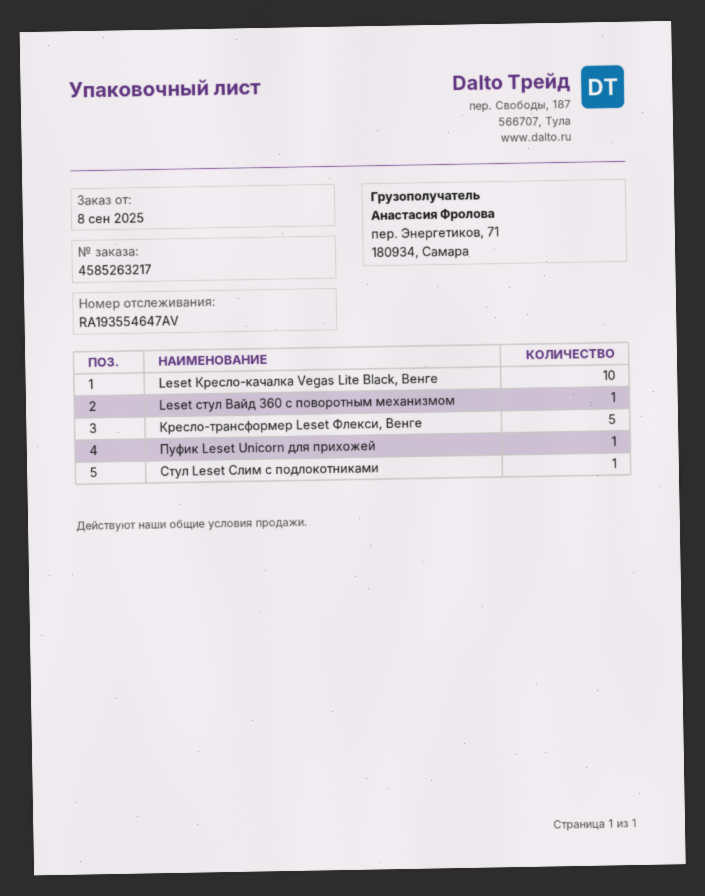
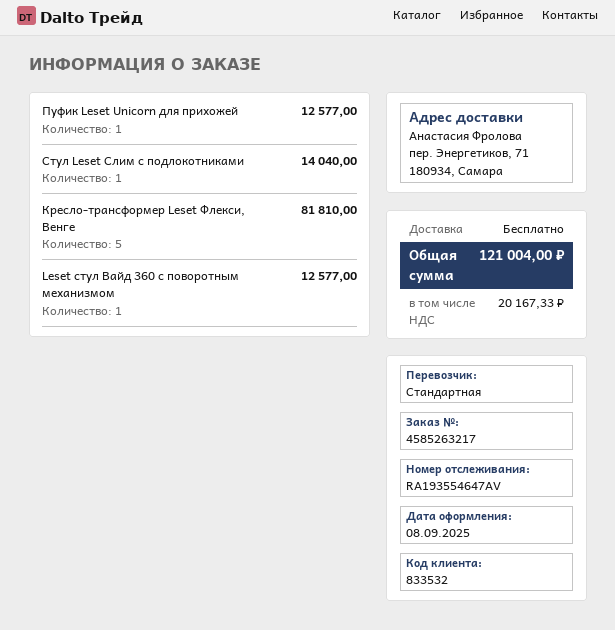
Leset Кресло-качалка Vegas Lite Black, Венге: 10 -> none

